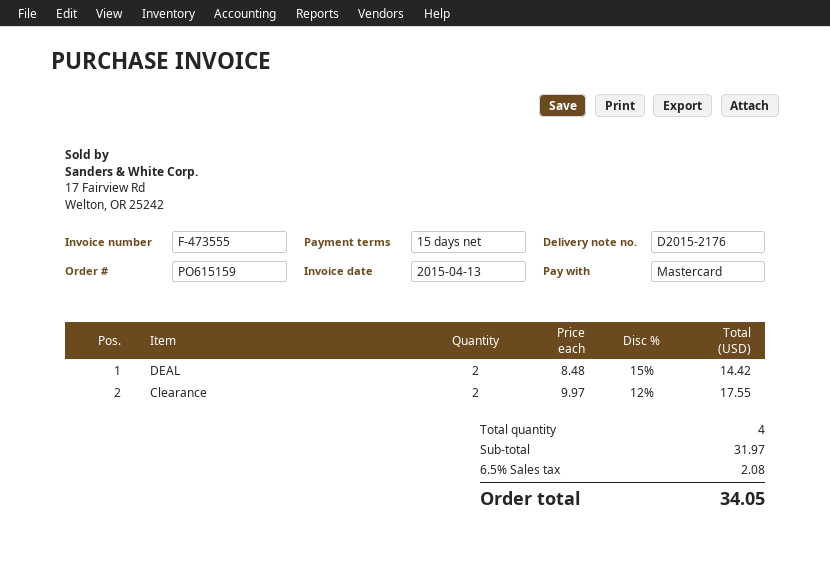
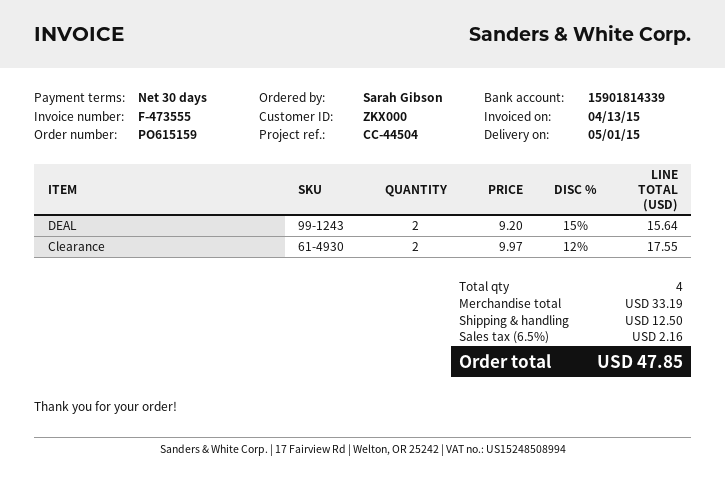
payment terms: 15 days -> 30 days
DEAL: 2 x 8.48 - 15% = 14.42 -> 2 x 9.20 - 15% = 15.64
subtotal: 31.97 -> 33.19
shipping: none -> 12.50
tax: 6.5% = 2.08 -> 6.5% = 2.16
total: 34.05 -> 47.85

